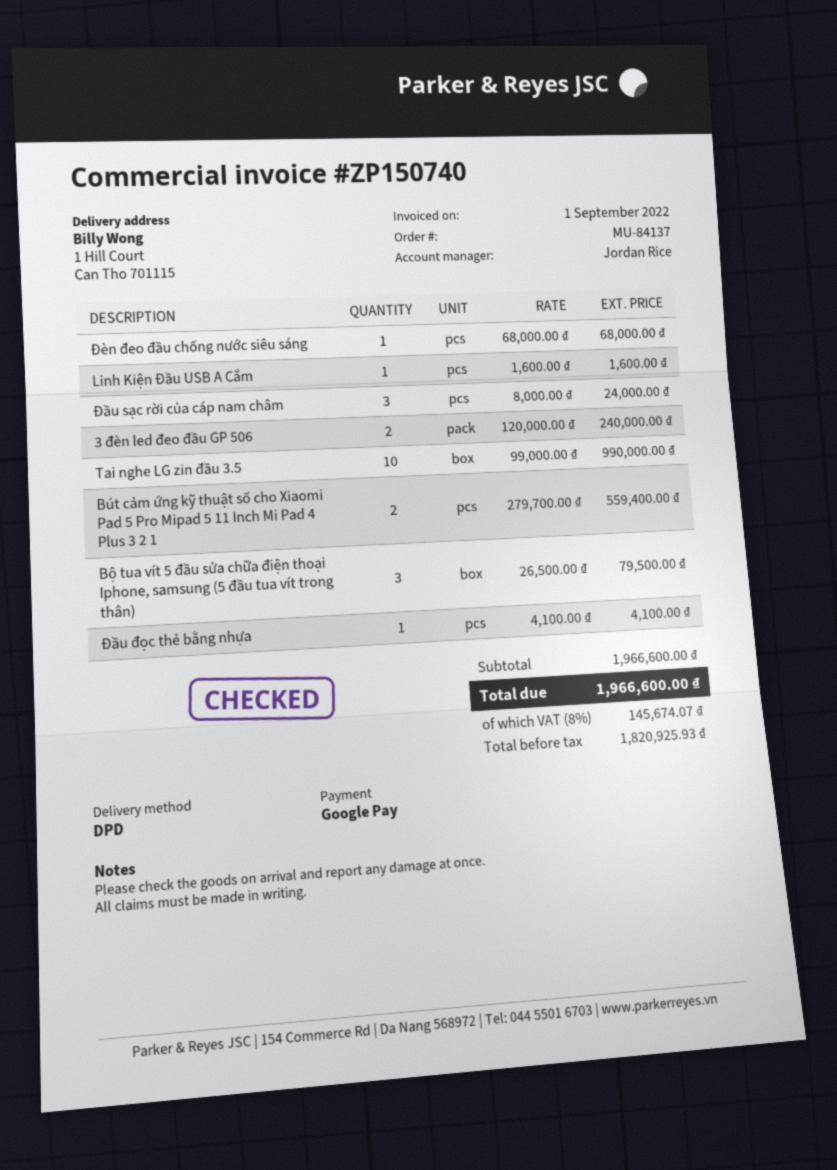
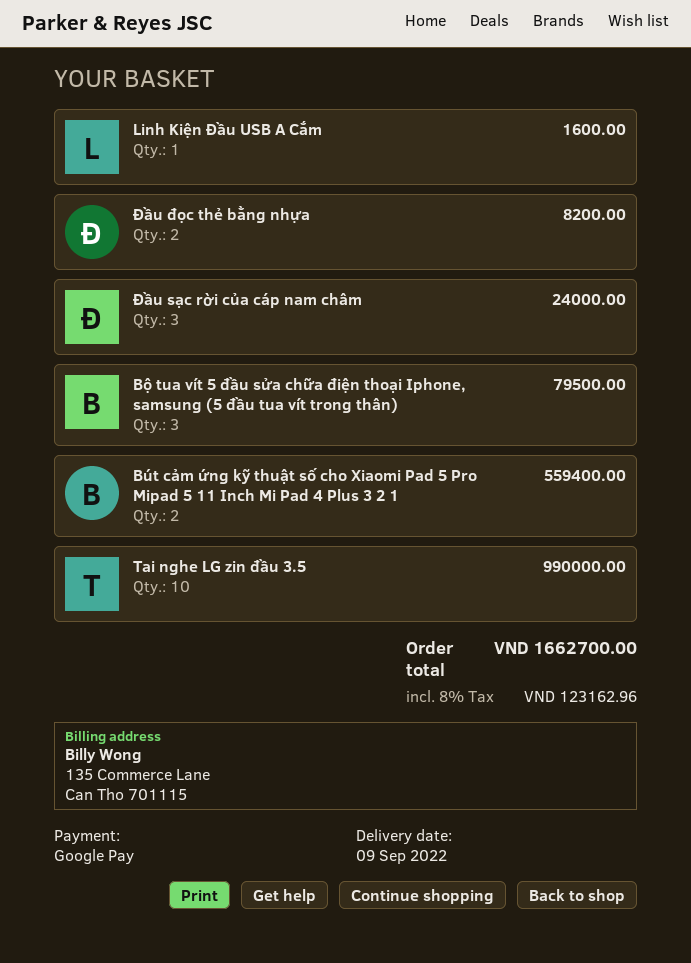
Đèn đeo đầu chống nước siêu sáng: 1 for 68000.00 -> none
3 đèn led đeo đầu GP 506: 2 for 240000.00 -> none
Đầu đọc thẻ bằng nhựa: 1 for 4100.00 -> 2 for 8200.00
tax: 8% = 145674.07 -> 8% = 123162.96
total: 1966600.00 -> 1662700.00

